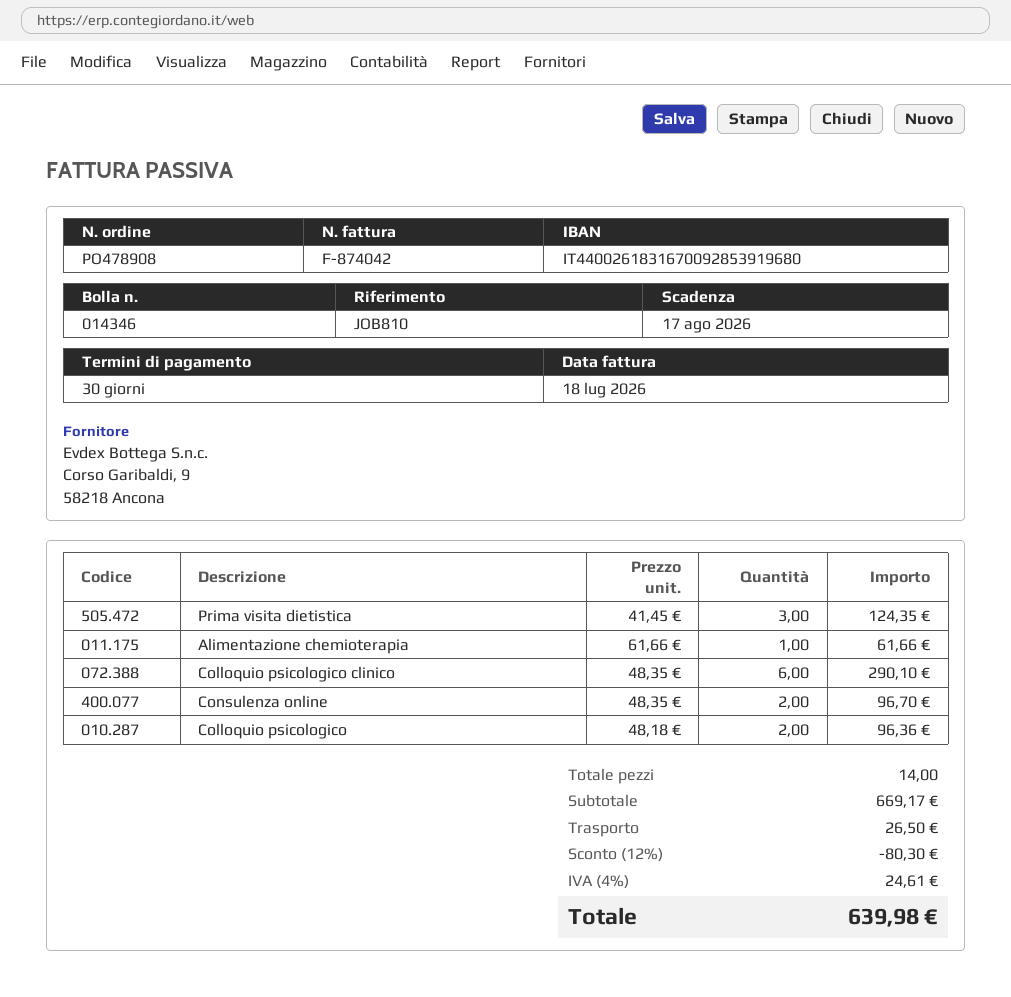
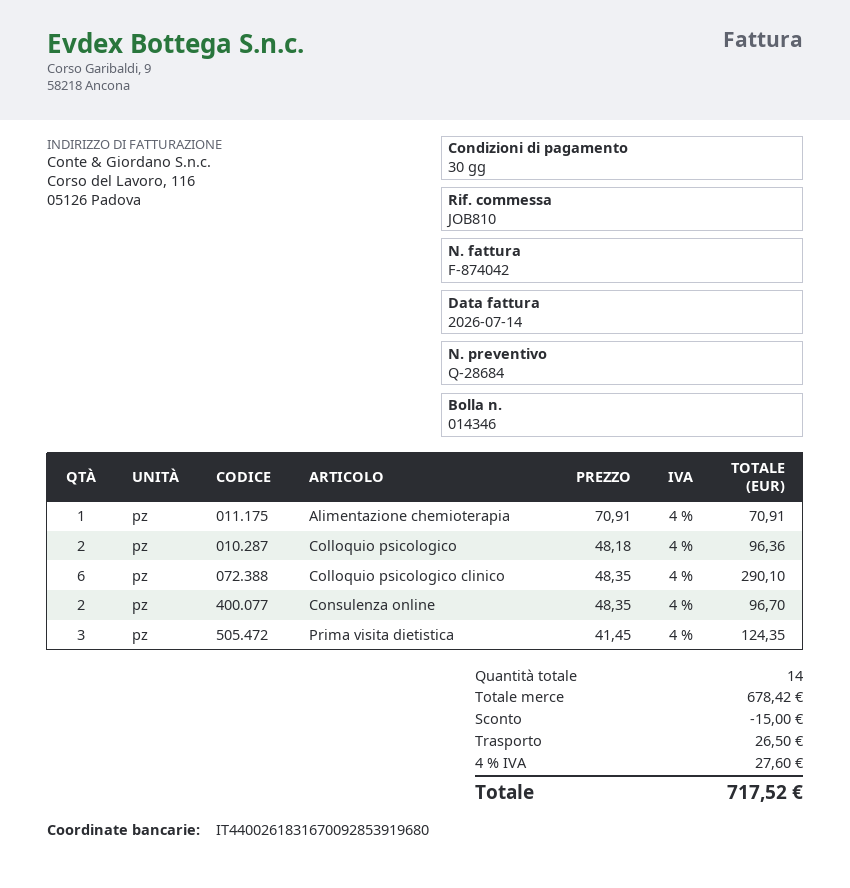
invoice date: 2026-07-18 -> 2026-07-14
Alimentazione chemioterapia: 1 x 61.66 = 61.66 -> 1 x 70.91 = 70.91
subtotal: 669.17 -> 678.42
discount: 80.30 -> 15.00
tax: 4% = 24.61 -> 4% = 27.60
total: 639.98 -> 717.52

